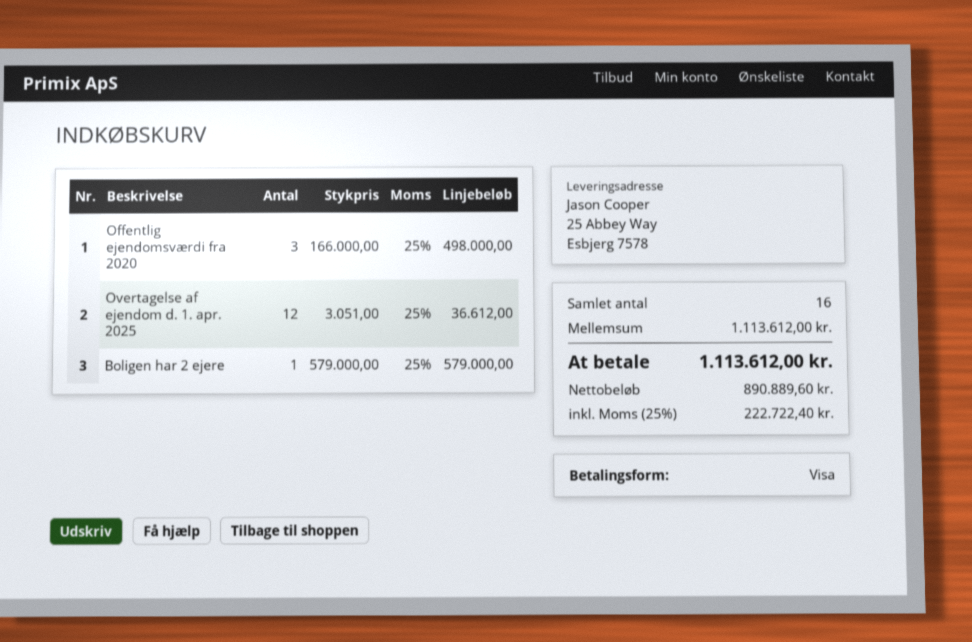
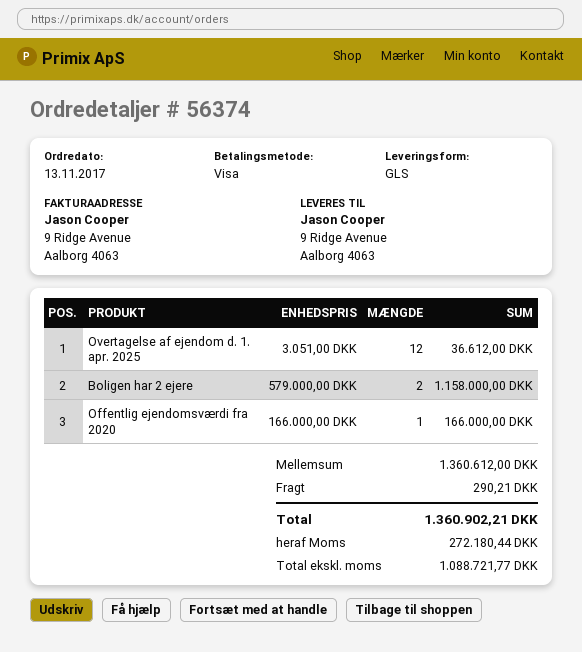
ship to: 25 Abbey Way, Esbjerg 7578 -> 9 Ridge Avenue, Aalborg 4063
Offentlig ejendomsværdi fra 2020: 3 x 166000.00 = 498000.00 -> 1 x 166000.00 = 166000.00
Boligen har 2 ejere: 1 x 579000.00 = 579000.00 -> 2 x 579000.00 = 1158000.00
subtotal: 1113612.00 -> 1360612.00
shipping: none -> 290.21
net: 890889.60 -> 1088721.77
tax: 222722.40 -> 272180.44
total: 1113612.00 -> 1360902.21

